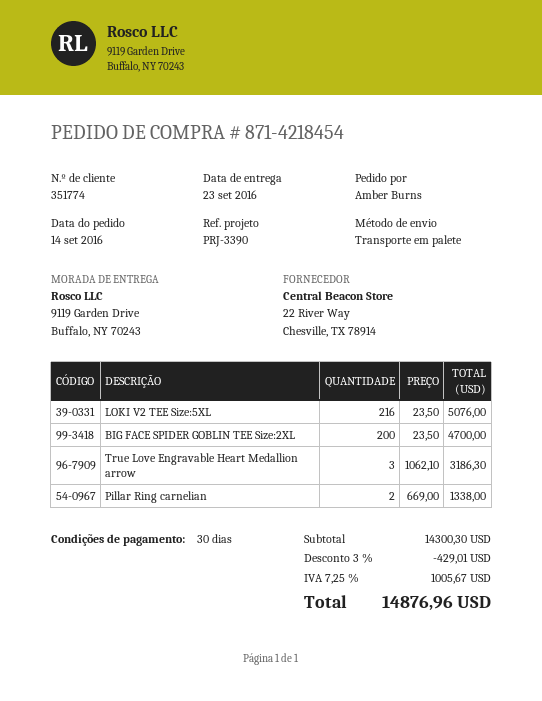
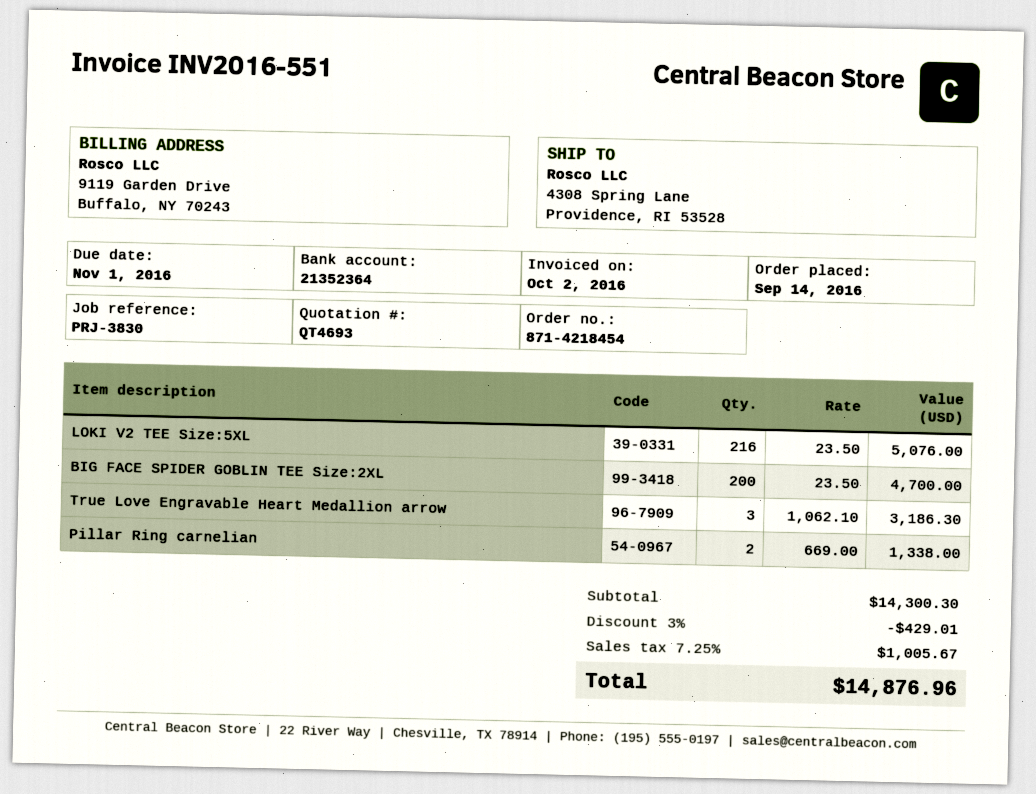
reference: PRJ-3390 -> PRJ-3830
ship to: 9119 Garden Drive, Buffalo, NY 70243 -> 4308 Spring Lane, Providence, RI 53528

